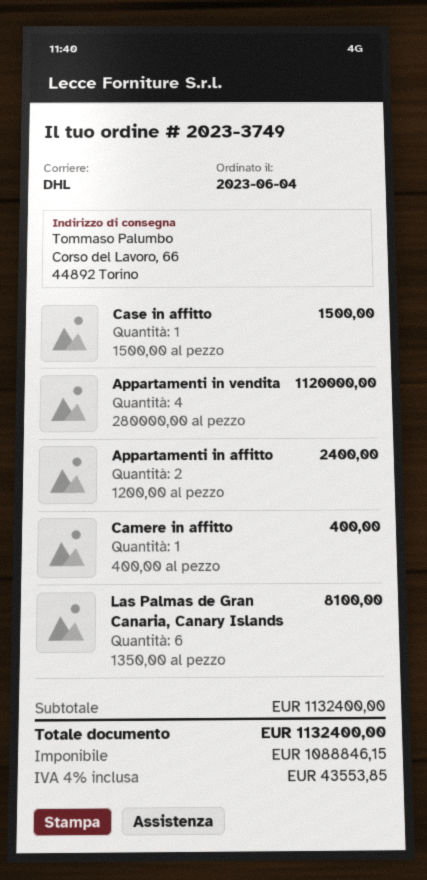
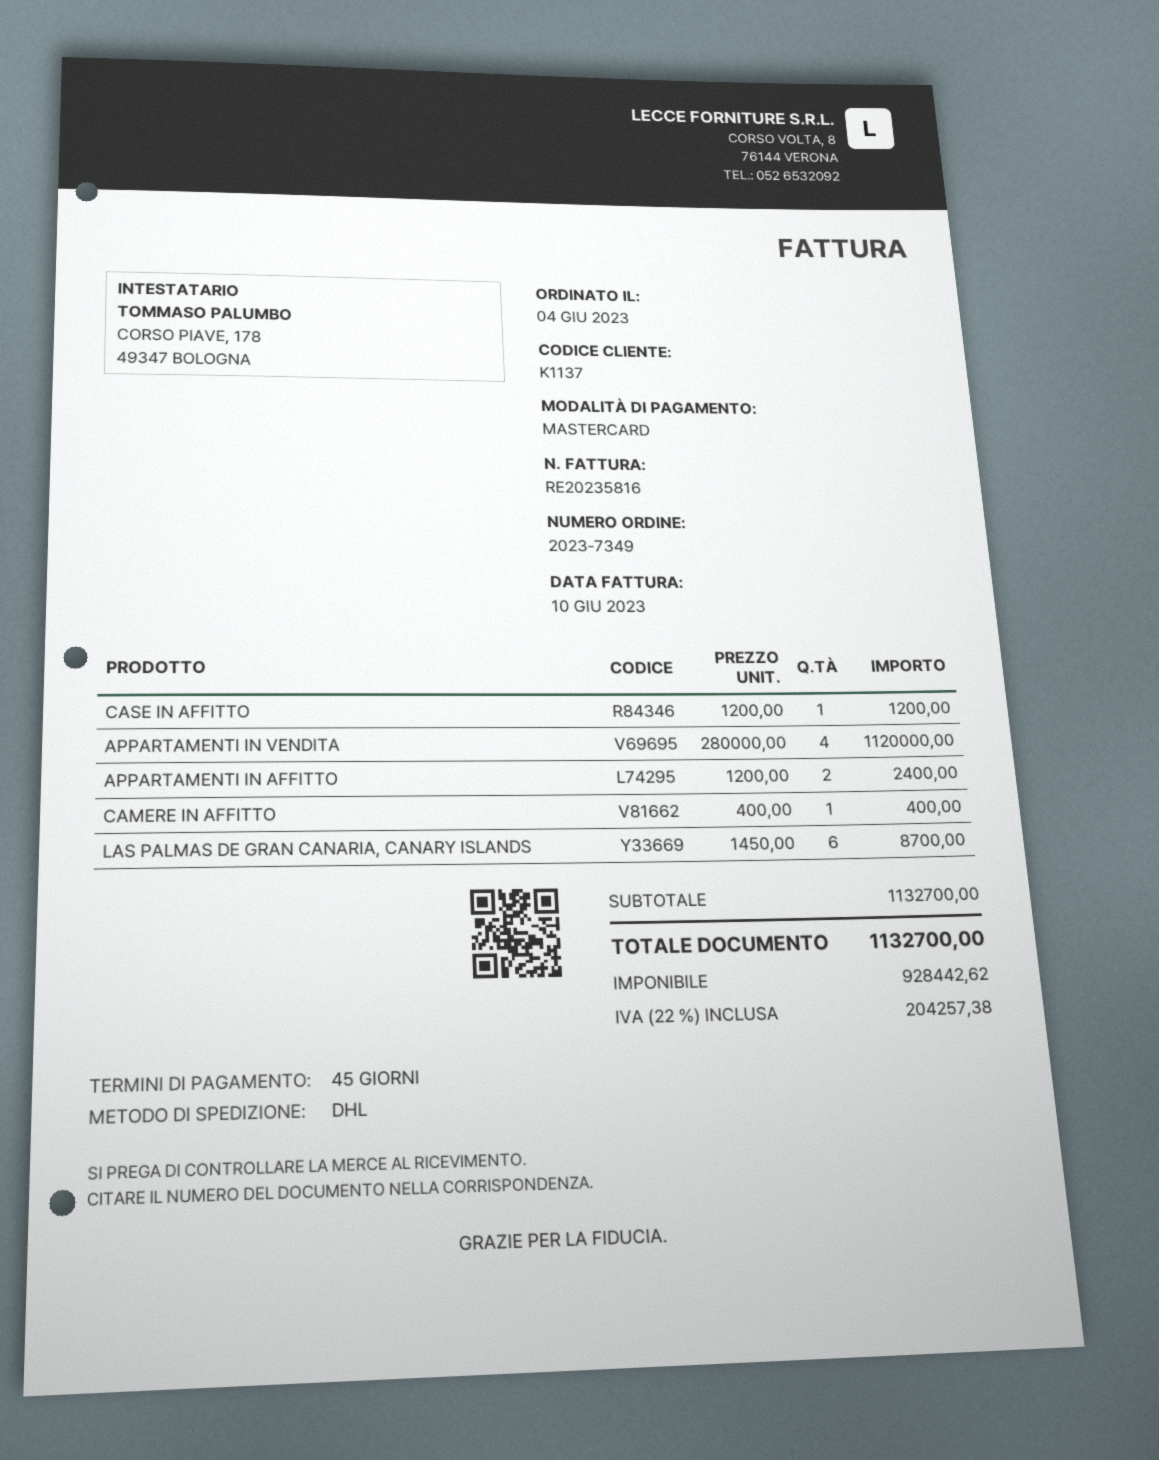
order number: 2023-3749 -> 2023-7349
Case in affitto: 1 x 1500.00 = 1500.00 -> 1 x 1200.00 = 1200.00
Las Palmas de Gran Canaria, Canary Islands: 6 x 1350.00 = 8100.00 -> 6 x 1450.00 = 8700.00
subtotal: 1132400.00 -> 1132700.00
net: 1088846.15 -> 928442.62
tax: 4% = 43553.85 -> 22% = 204257.38
total: 1132400.00 -> 1132700.00

